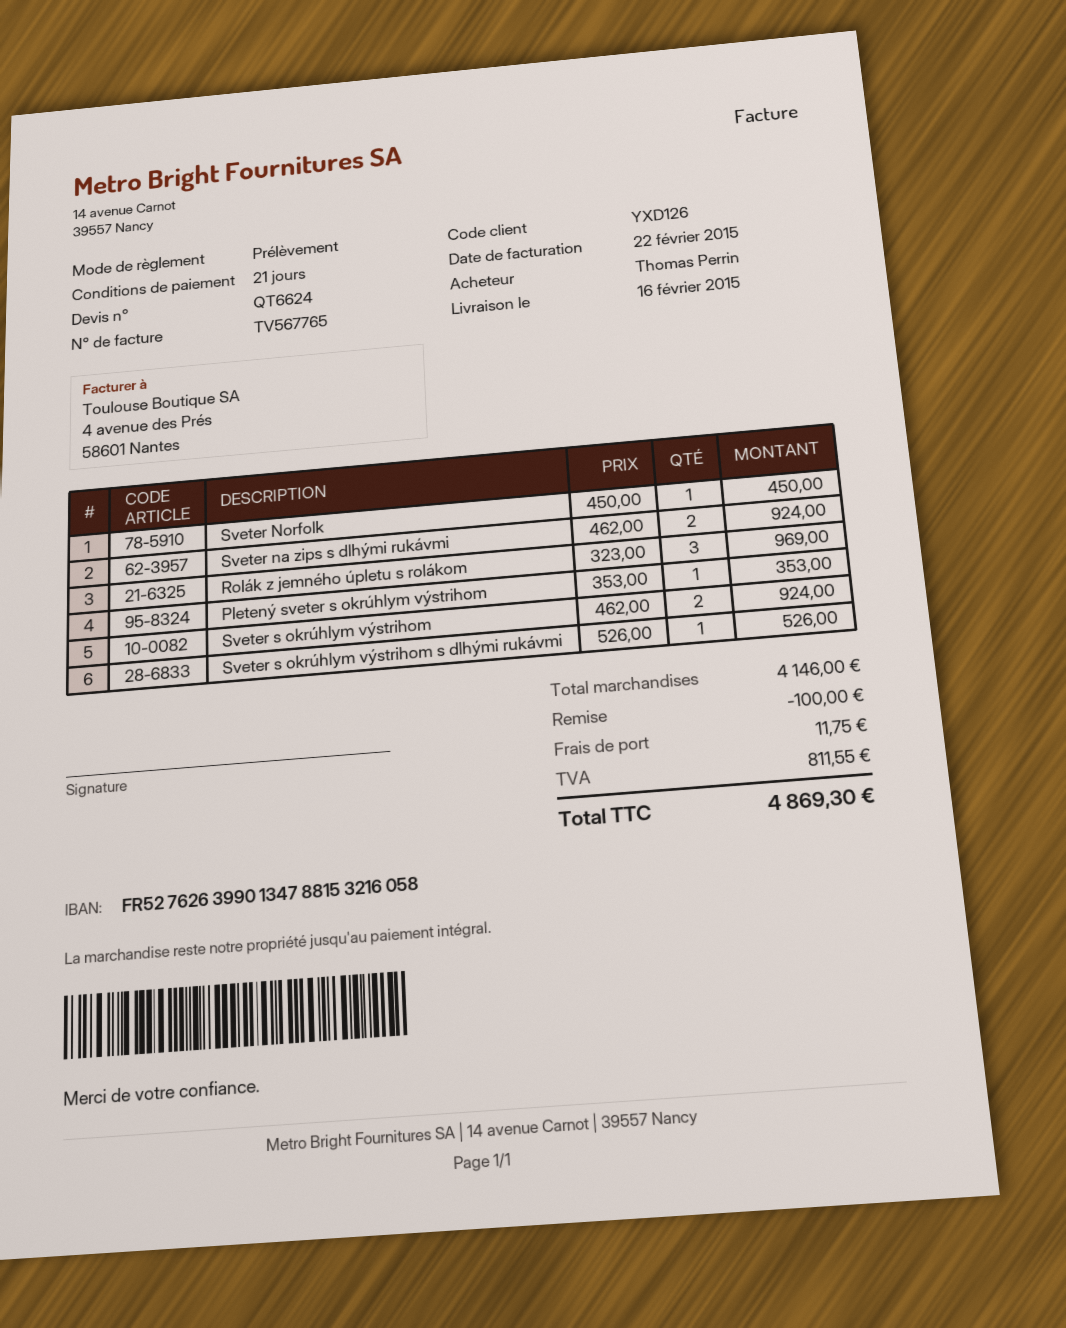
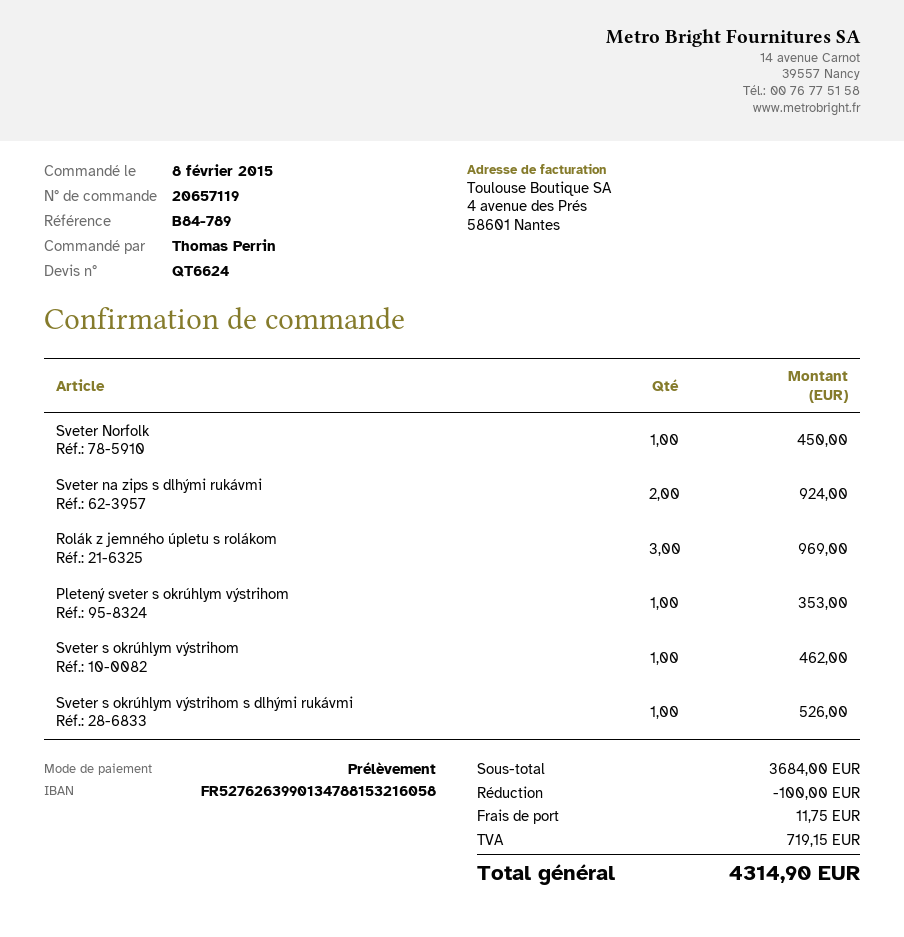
Sveter s okrúhlym výstrihom: 2 for 924.00 -> 1 for 462.00
subtotal: 4146.00 -> 3684.00
tax: 811.55 -> 719.15
total: 4869.30 -> 4314.90

